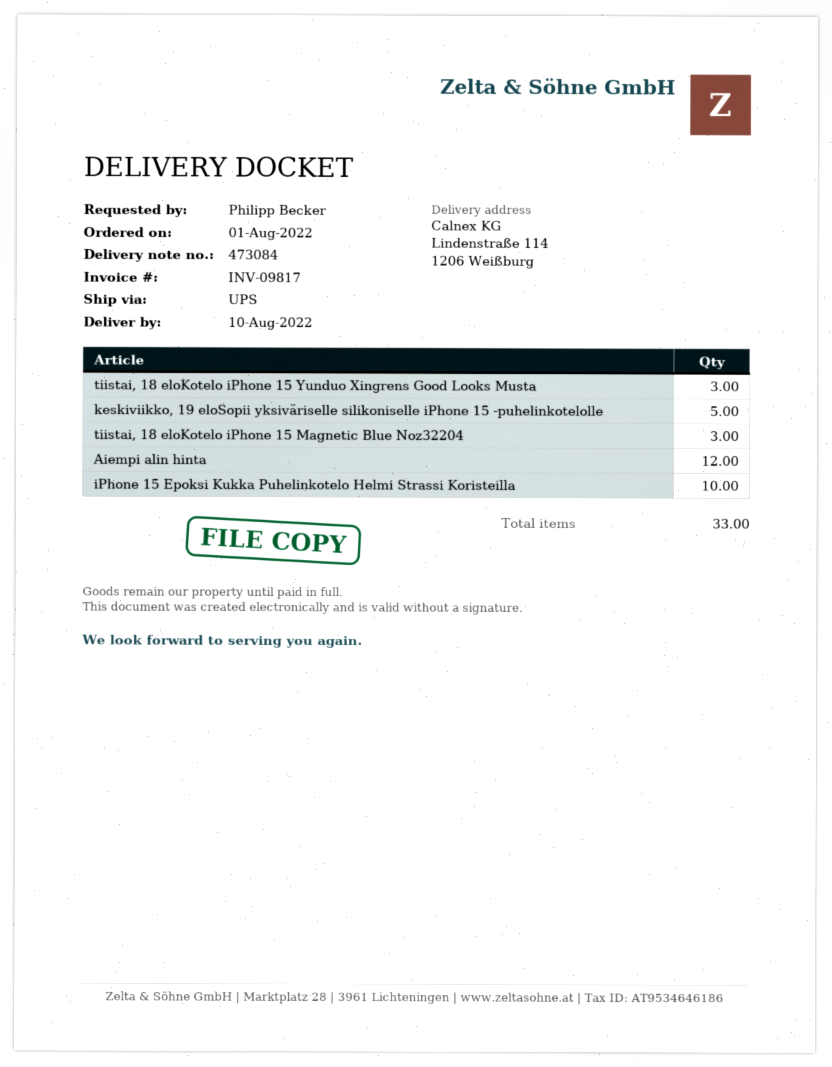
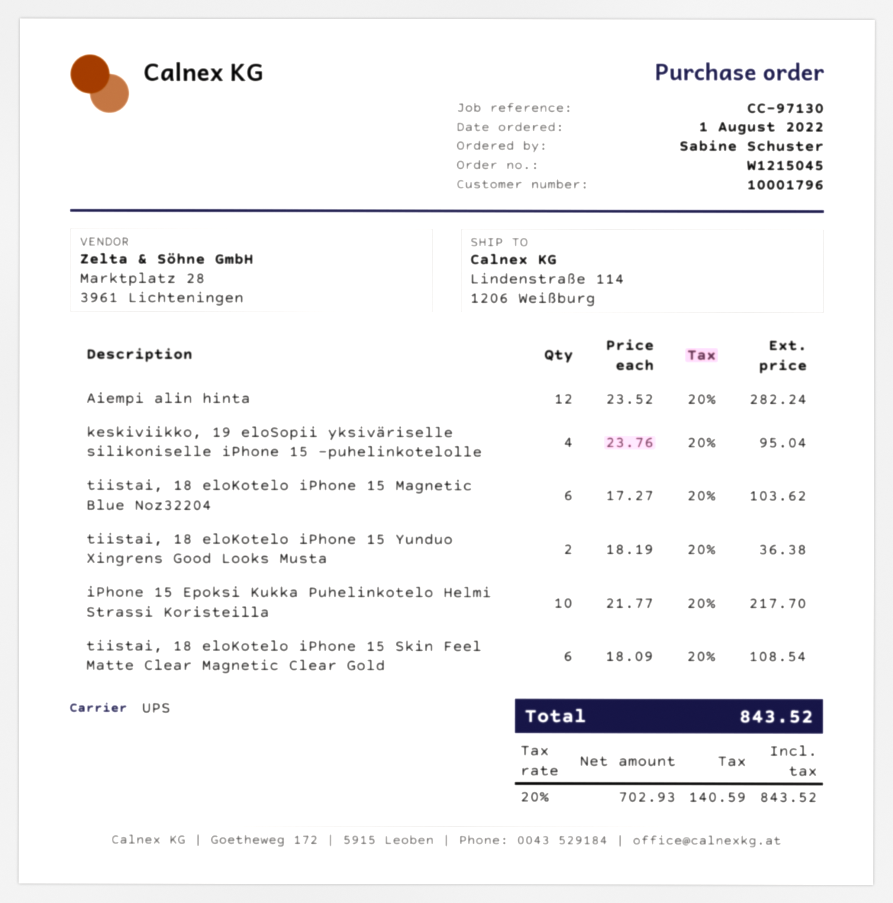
ordered by: Philipp Becker -> Sabine Schuster
tiistai, 18 eloKotelo iPhone 15 Yunduo Xingrens Good Looks Musta: 3 -> 2
keskiviikko, 19 eloSopii yksiväriselle silikoniselle iPhone 15 -puhelinkotelolle: 5 -> 4
tiistai, 18 eloKotelo iPhone 15 Magnetic Blue Noz32204: 3 -> 6
tiistai, 18 eloKotelo iPhone 15 Skin Feel Matte Clear Magnetic Clear Gold: none -> 6

